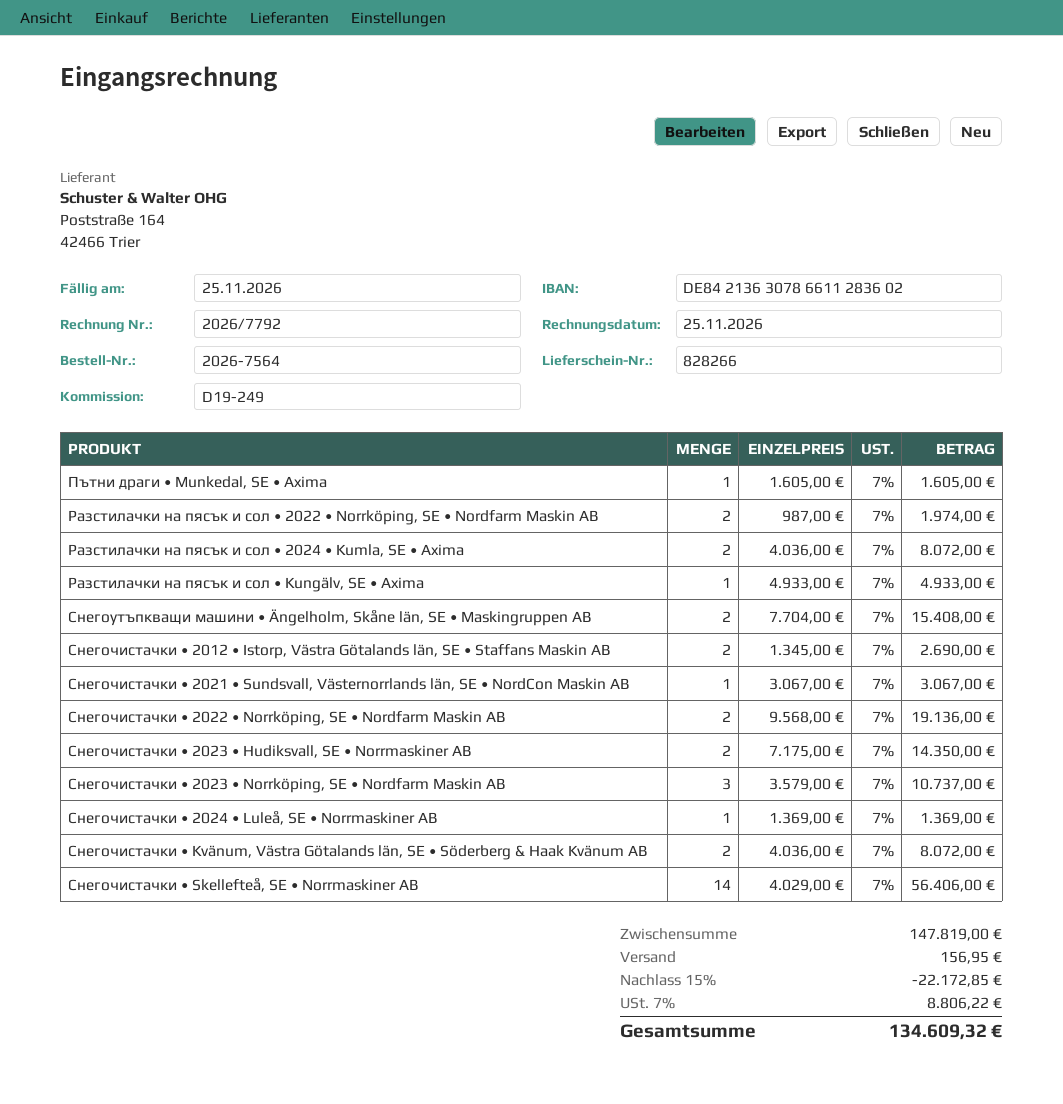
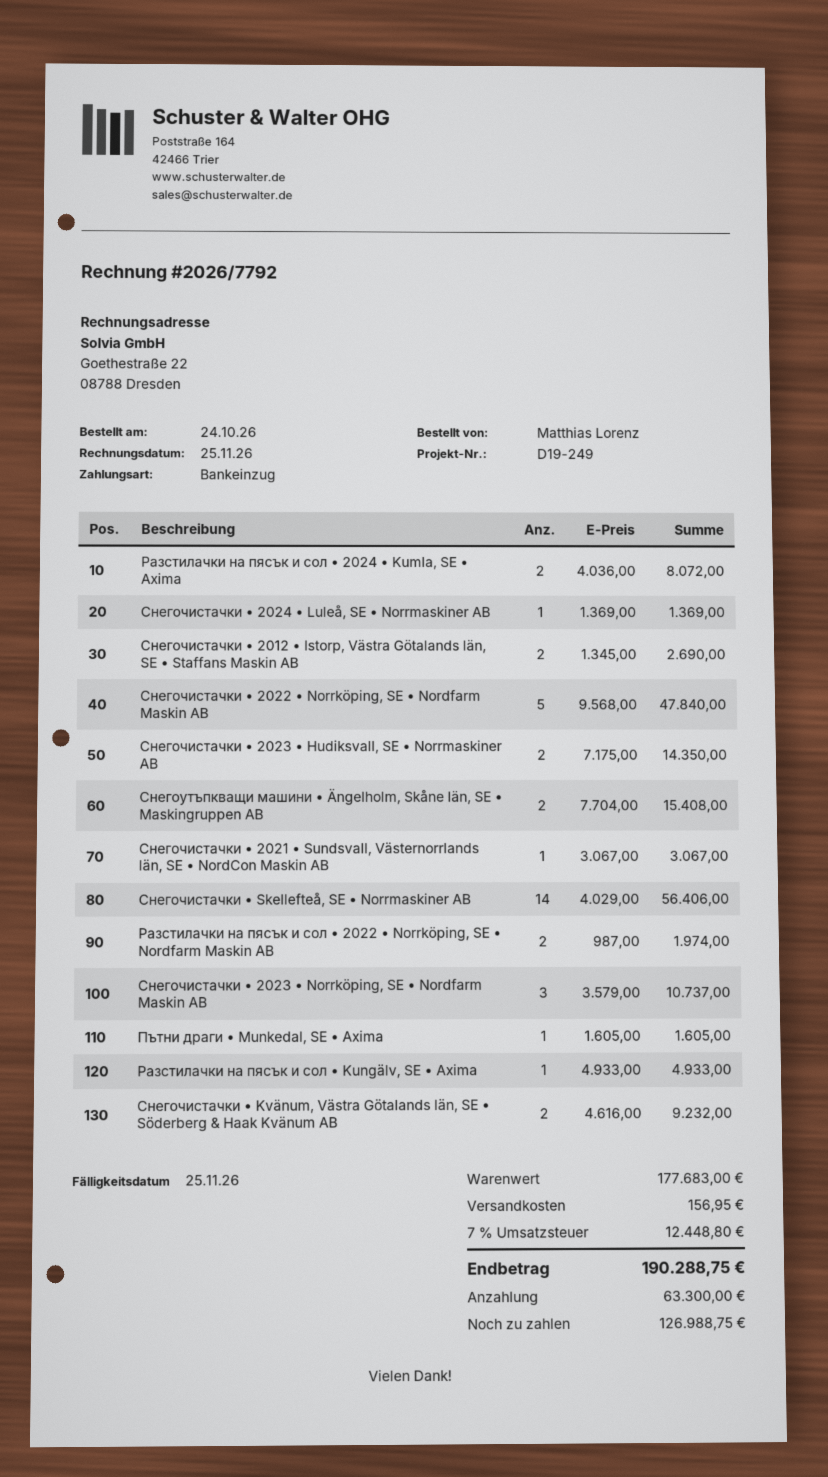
Снегочистачки • 2022 • Norrköping, SE • Nordfarm Maskin AB: 2 x 9568.00 = 19136.00 -> 5 x 9568.00 = 47840.00
Снегочистачки • Kvänum, Västra Götalands län, SE • Söderberg & Haak Kvänum AB: 2 x 4036.00 = 8072.00 -> 2 x 4616.00 = 9232.00
subtotal: 147819.00 -> 177683.00
discount: 15% = 22172.85 -> none
tax: 7% = 8806.22 -> 7% = 12448.80
total: 134609.32 -> 190288.75

